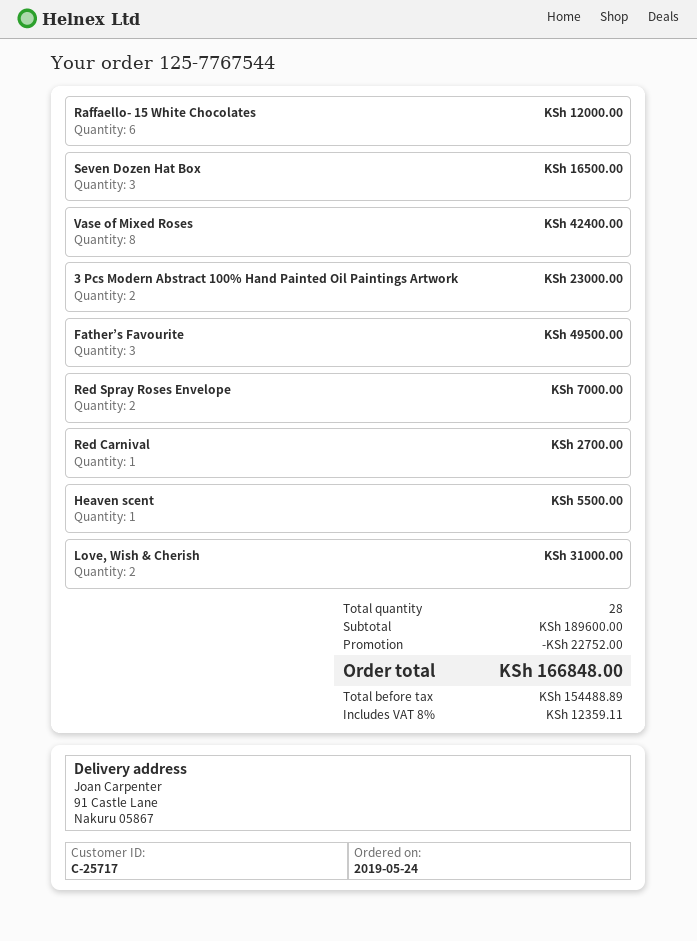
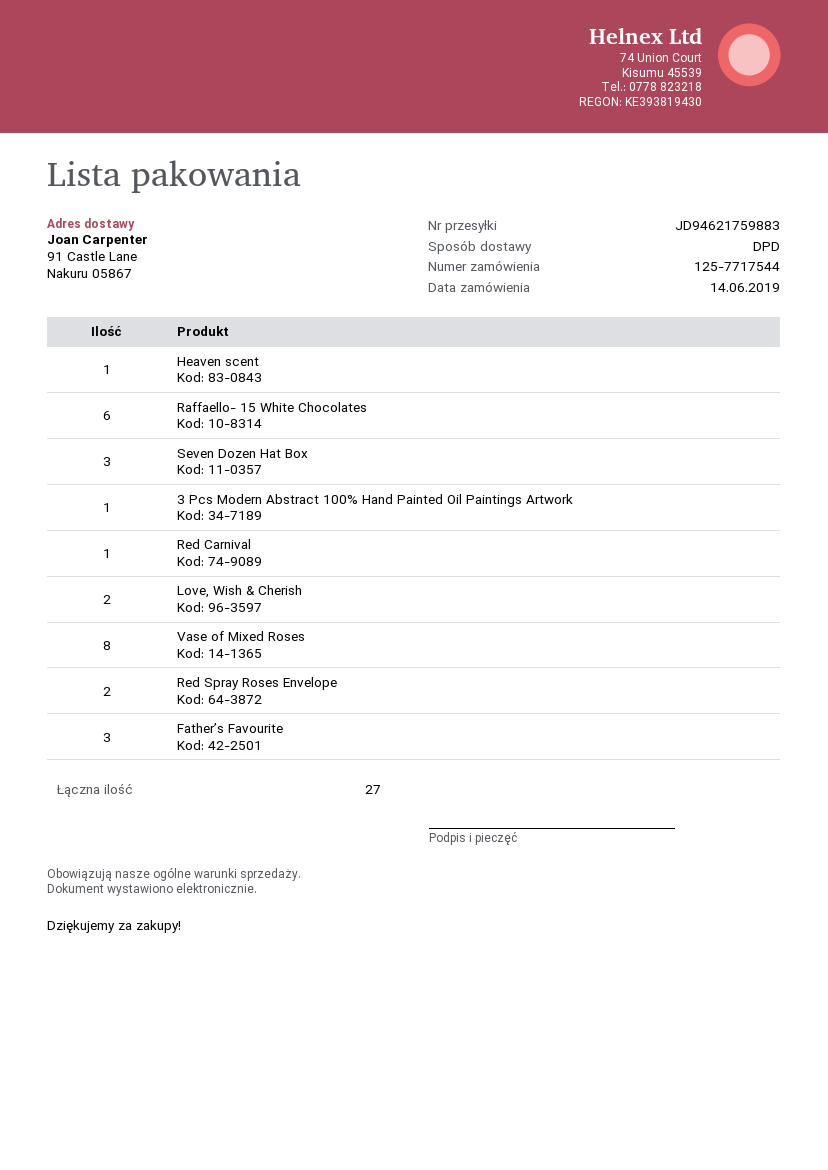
order number: 125-7767544 -> 125-7717544
order date: 2019-05-24 -> 2019-06-14
3 Pcs Modern Abstract 100% Hand Painted Oil Paintings Artwork: 2 -> 1
total quantity: 28 -> 27

